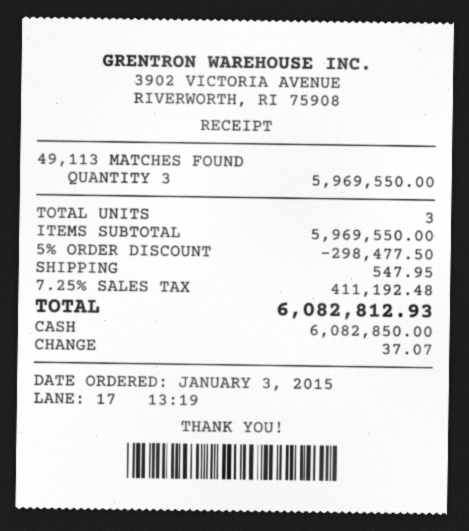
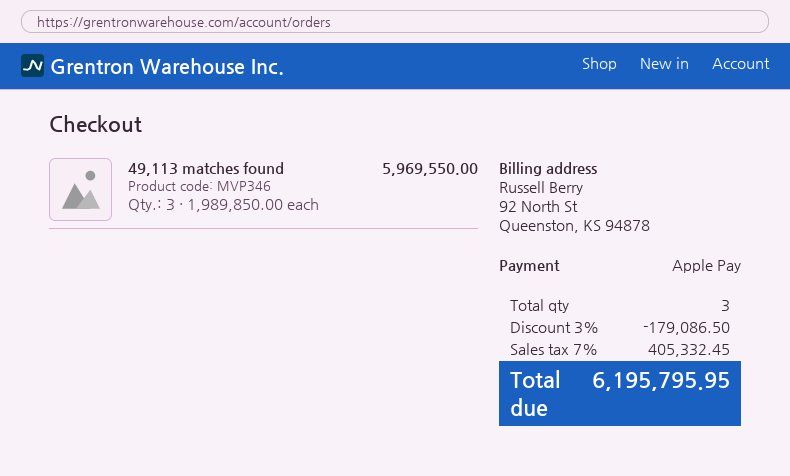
payment method: cash -> Apple Pay
discount: 5% = 298477.50 -> 3% = 179086.50
shipping: 547.95 -> none
tax: 7.25% = 411192.48 -> 7% = 405332.45
total: 6082812.93 -> 6195795.95

